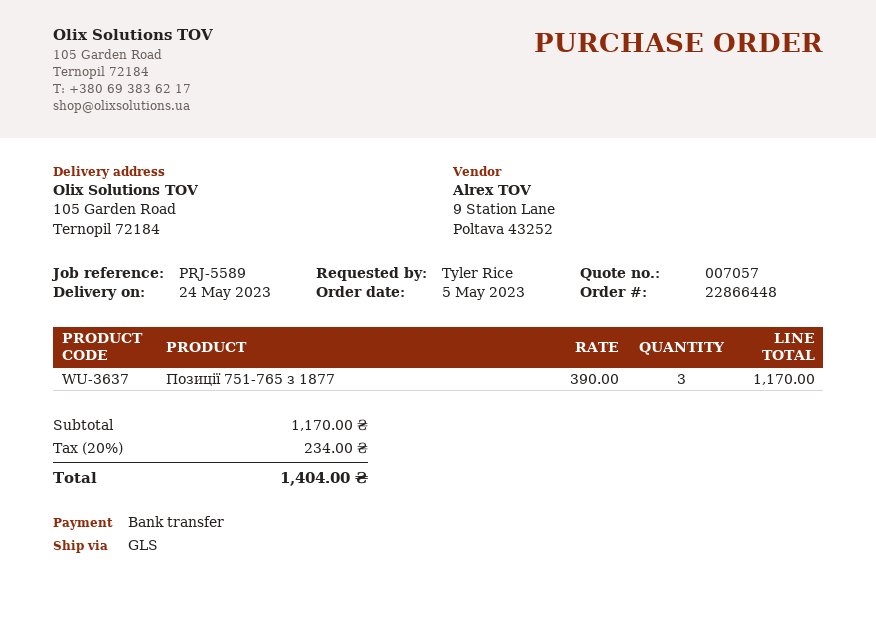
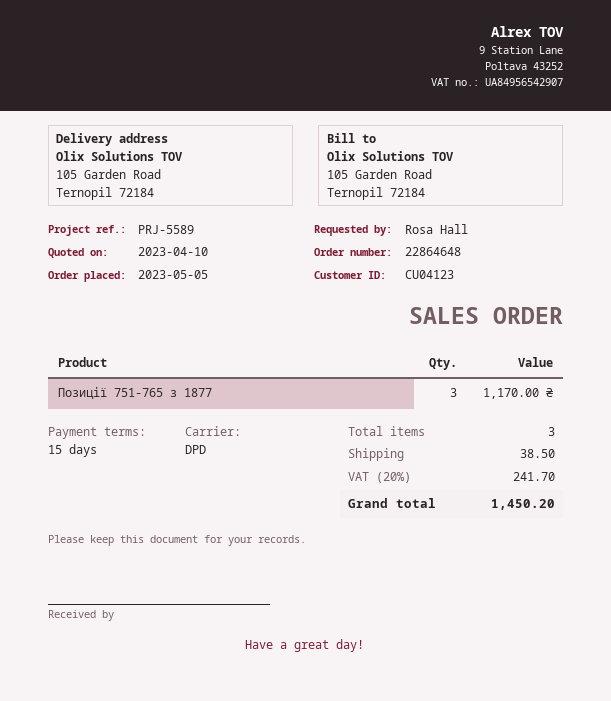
order number: 22866448 -> 22864648
ordered by: Tyler Rice -> Rosa Hall
shipping method: GLS -> DPD
shipping: none -> 38.50
tax: 20% = 234.00 -> 20% = 241.70
total: 1404.00 -> 1450.20

